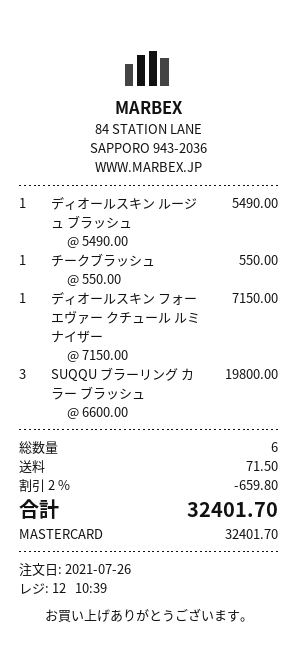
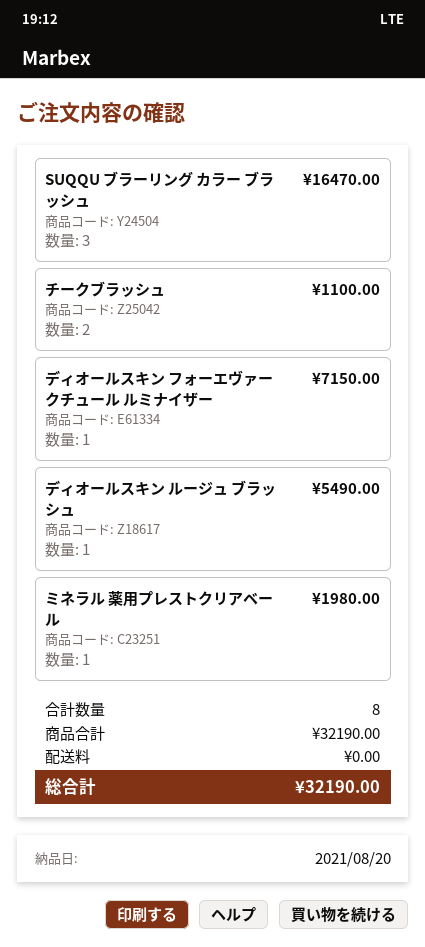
チークブラッシュ: 1 for 550.00 -> 2 for 1100.00
SUQQU ブラーリング カラー ブラッシュ: 3 for 19800.00 -> 3 for 16470.00
ミネラル 薬用プレストクリアベール: none -> 1 for 1980.00
total quantity: 6 -> 8
discount: 2% = 659.80 -> none
shipping: 71.50 -> 0.00
total: 32401.70 -> 32190.00

